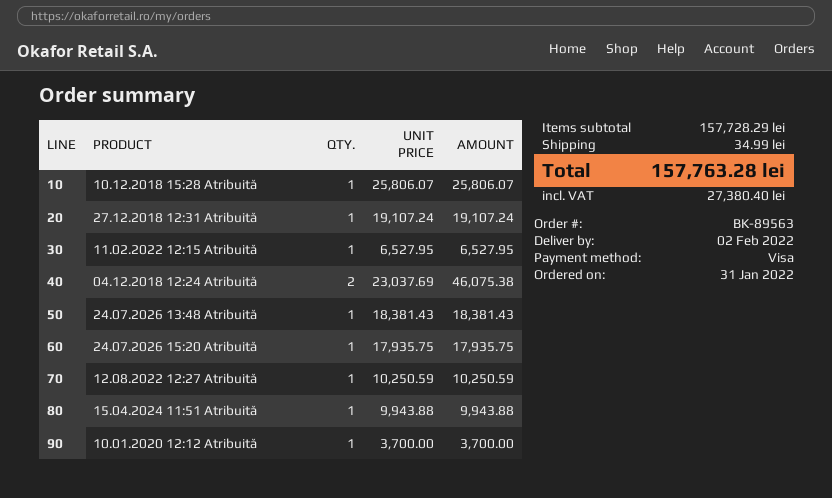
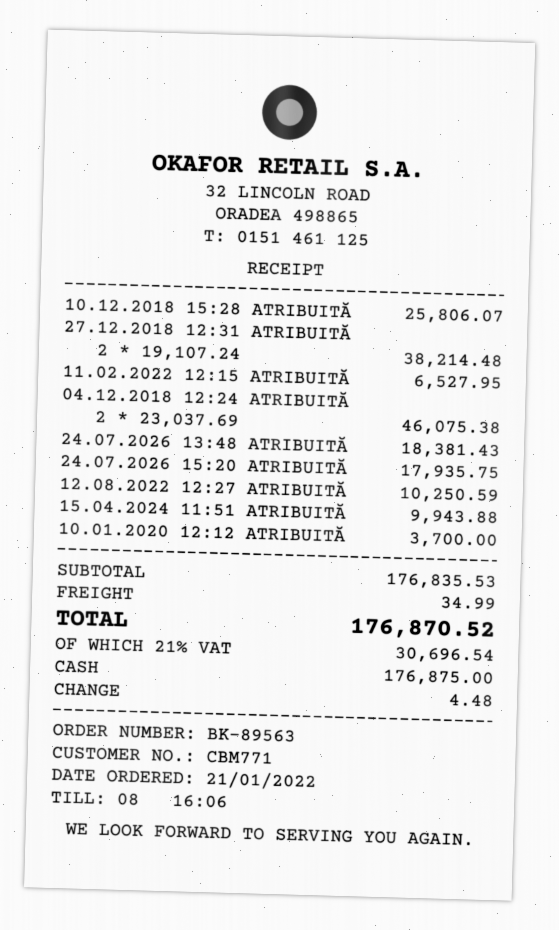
order date: 2022-01-31 -> 2022-01-21
payment method: Visa -> cash
27.12.2018 12:31 Atribuită: 1 x 19107.24 = 19107.24 -> 2 x 19107.24 = 38214.48
subtotal: 157728.29 -> 176835.53
tax: 27380.40 -> 30696.54
total: 157763.28 -> 176870.52

